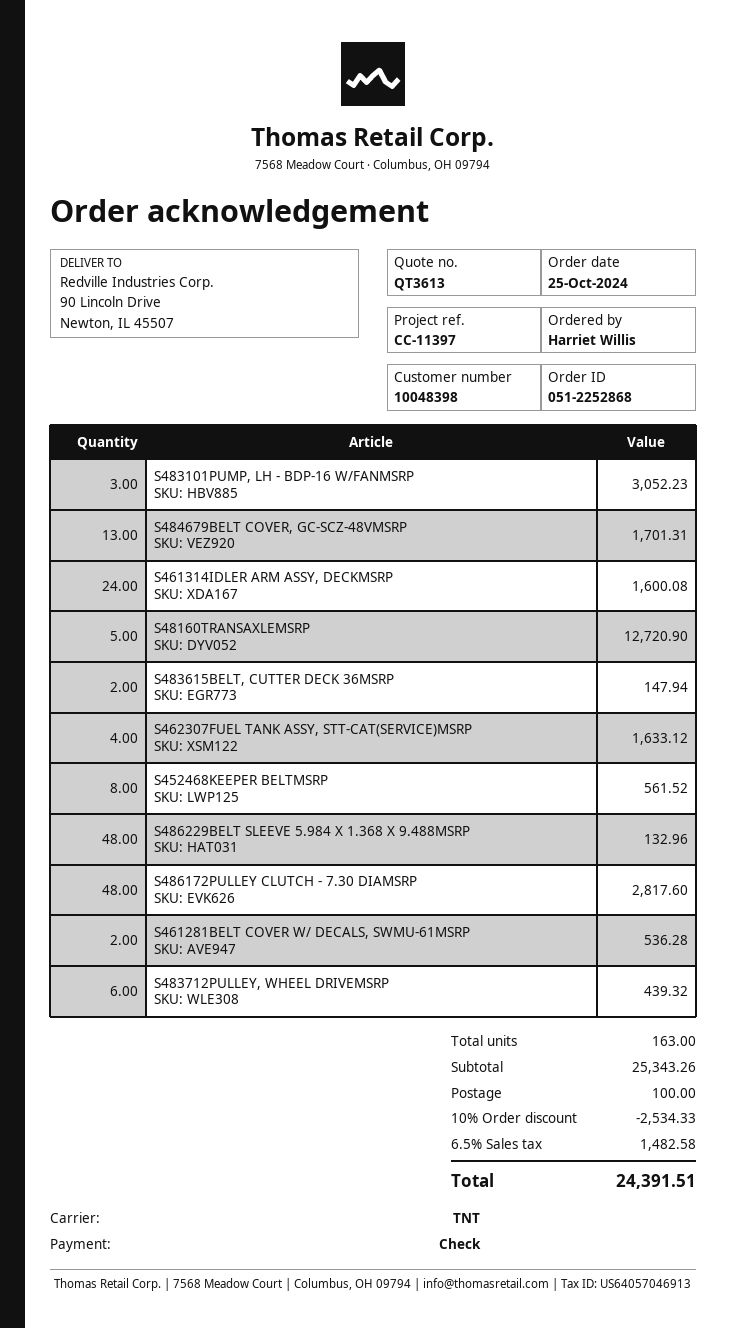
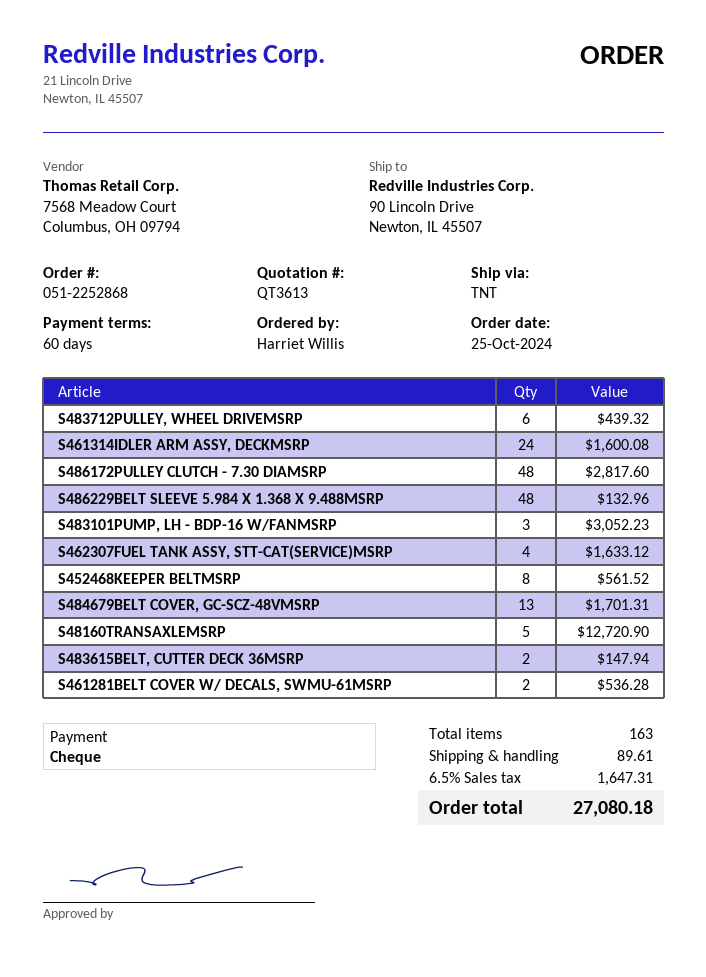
discount: 10% = 2534.33 -> none
shipping: 100.00 -> 89.61
tax: 6.5% = 1482.58 -> 6.5% = 1647.31
total: 24391.51 -> 27080.18

